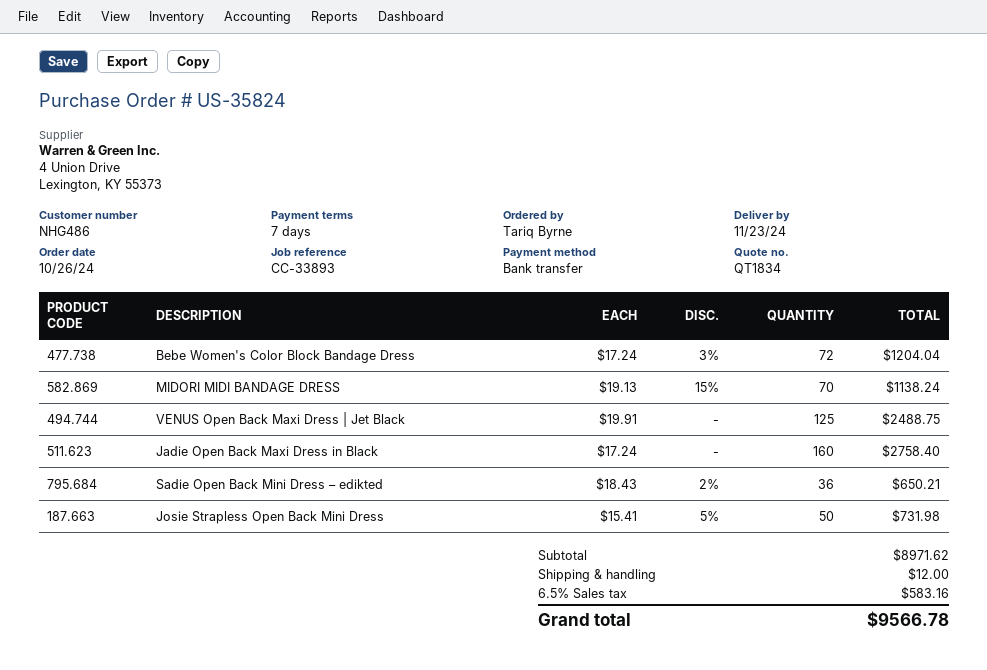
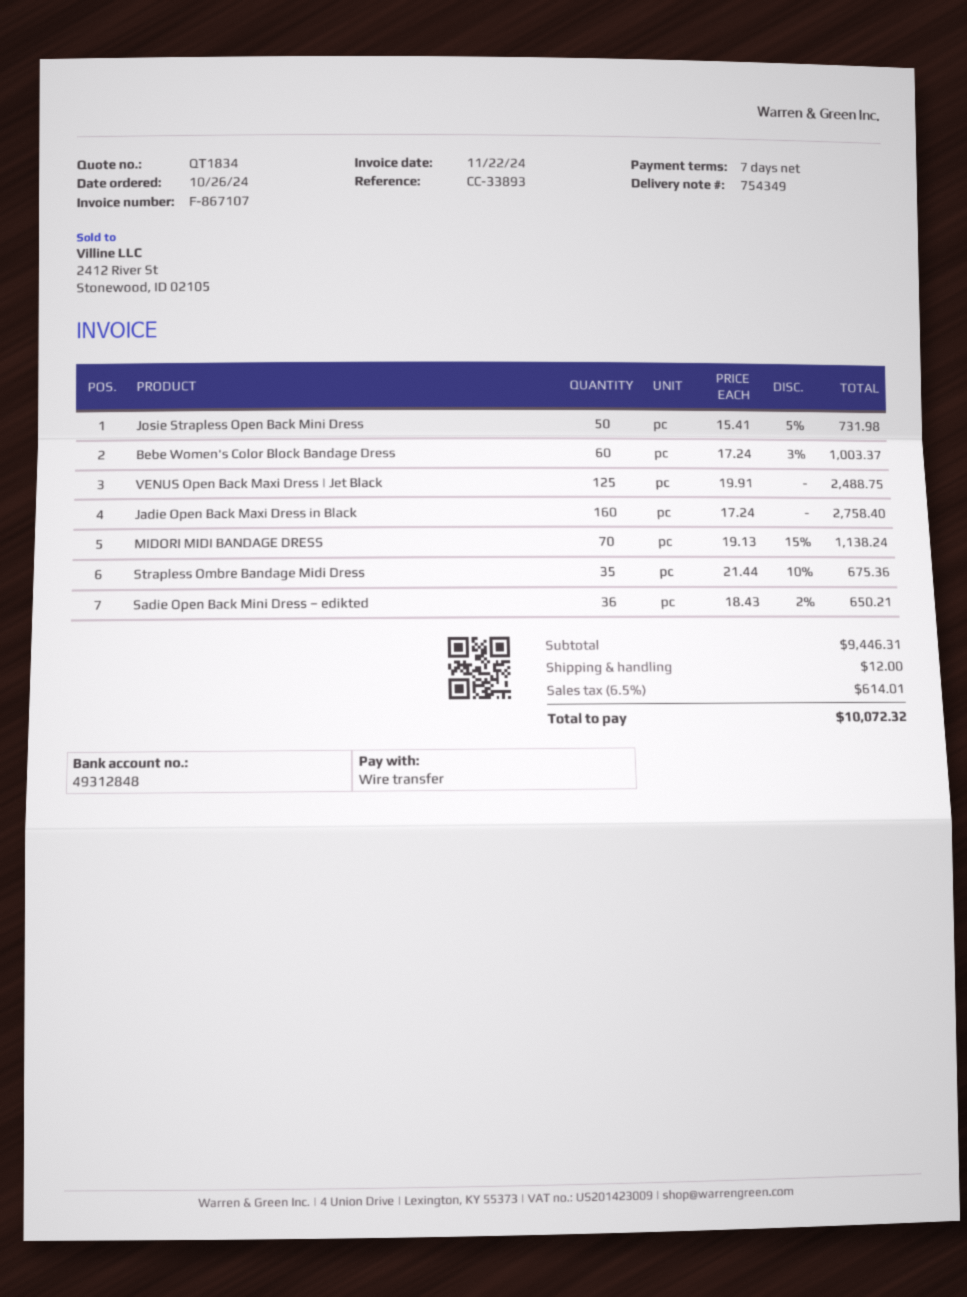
Bebe Women's Color Block Bandage Dress: 72 x 17.24 - 3% = 1204.04 -> 60 x 17.24 - 3% = 1003.37
Strapless Ombre Bandage Midi Dress: none -> 35 x 21.44 - 10% = 675.36
subtotal: 8971.62 -> 9446.31
tax: 6.5% = 583.16 -> 6.5% = 614.01
total: 9566.78 -> 10072.32

